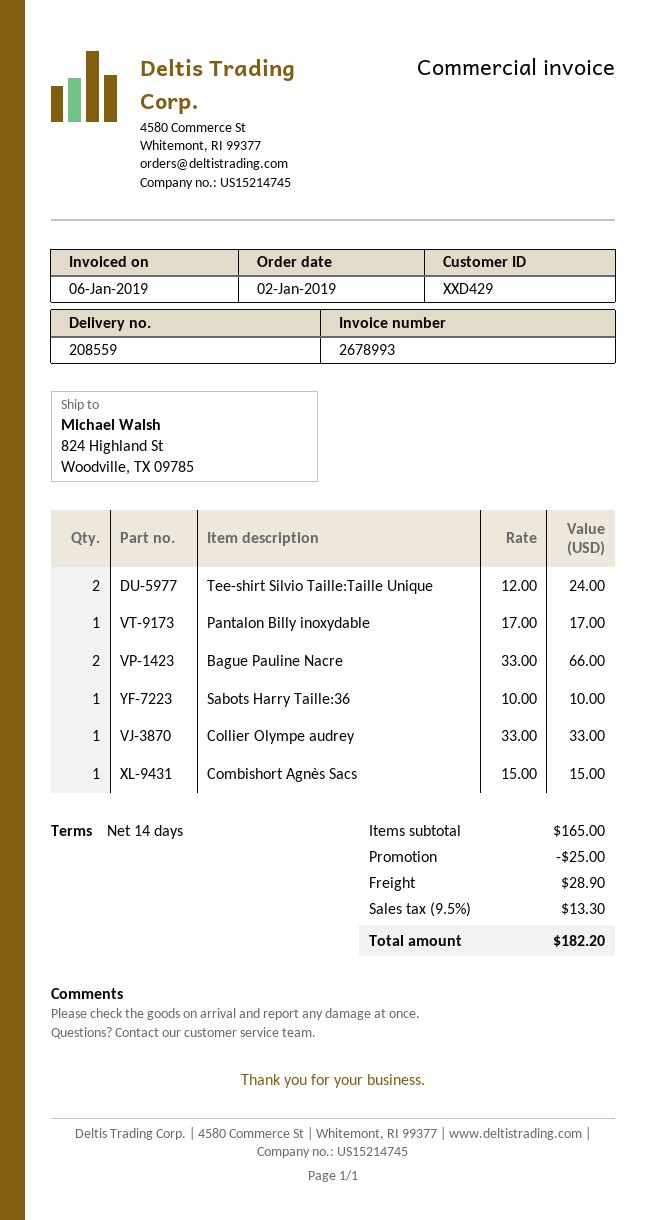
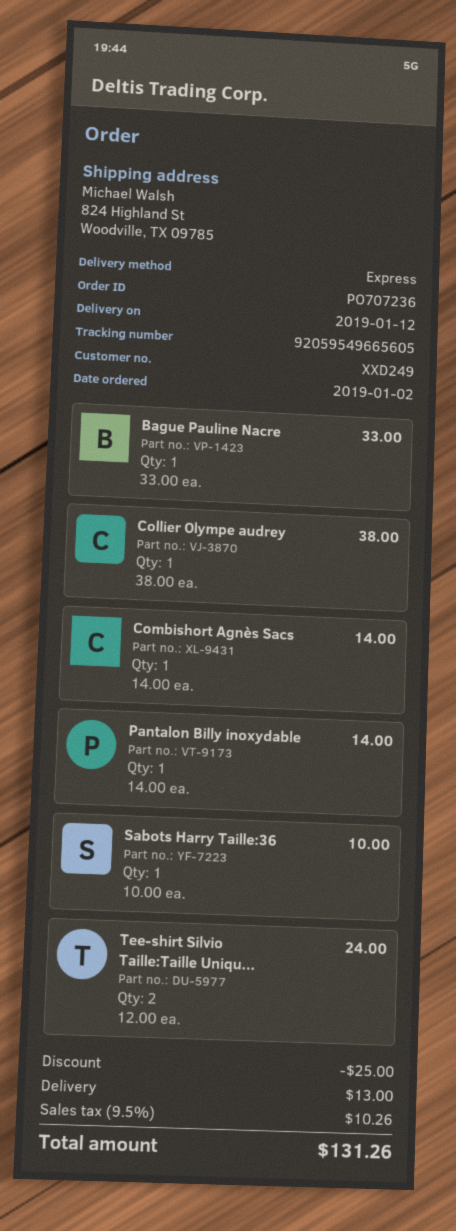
customer number: XXD429 -> XXD249
Pantalon Billy inoxydable: 1 x 17.00 = 17.00 -> 1 x 14.00 = 14.00
Bague Pauline Nacre: 2 x 33.00 = 66.00 -> 1 x 33.00 = 33.00
Collier Olympe audrey: 1 x 33.00 = 33.00 -> 1 x 38.00 = 38.00
Combishort Agnès Sacs: 1 x 15.00 = 15.00 -> 1 x 14.00 = 14.00
shipping: 28.90 -> 13.00
tax: 9.5% = 13.30 -> 9.5% = 10.26
total: 182.20 -> 131.26

